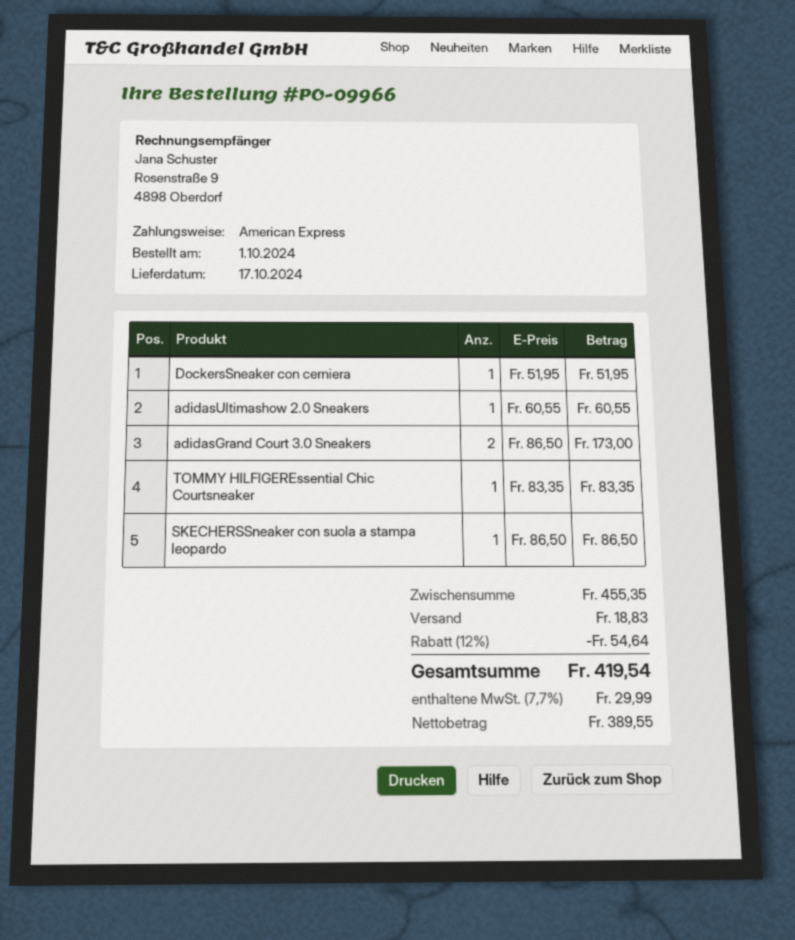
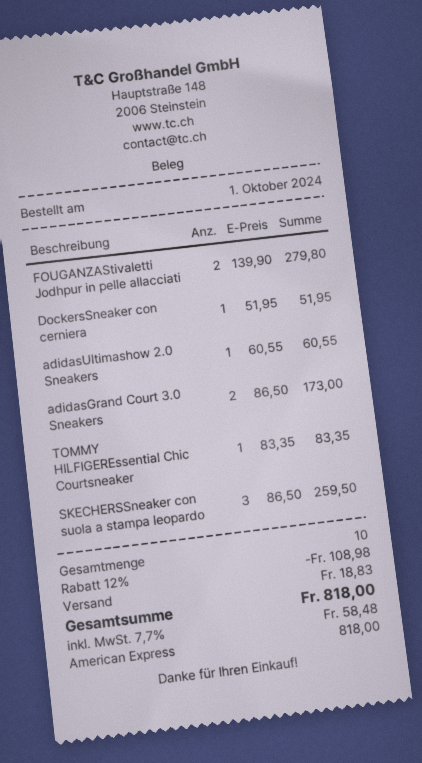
SKECHERSSneaker con suola a stampa leopardo: 1 x 86.50 = 86.50 -> 3 x 86.50 = 259.50
FOUGANZAStivaletti Jodhpur in pelle allacciati: none -> 2 x 139.90 = 279.80
discount: 12% = 54.64 -> 12% = 108.98
tax: 7.7% = 29.99 -> 7.7% = 58.48
total: 419.54 -> 818.00

